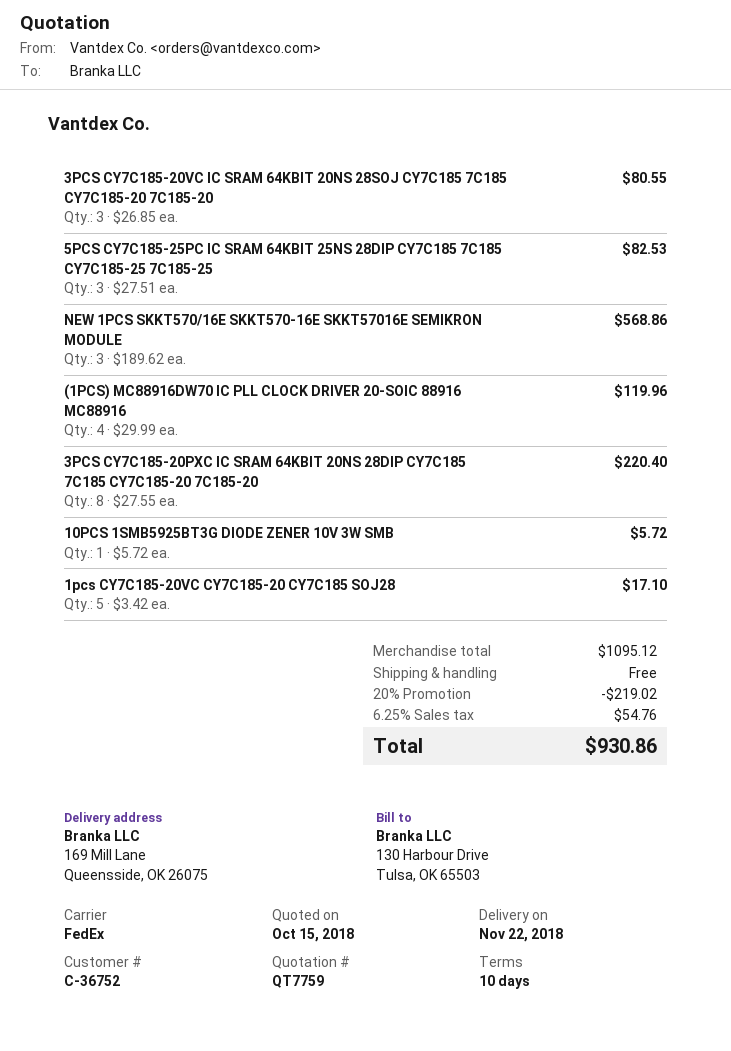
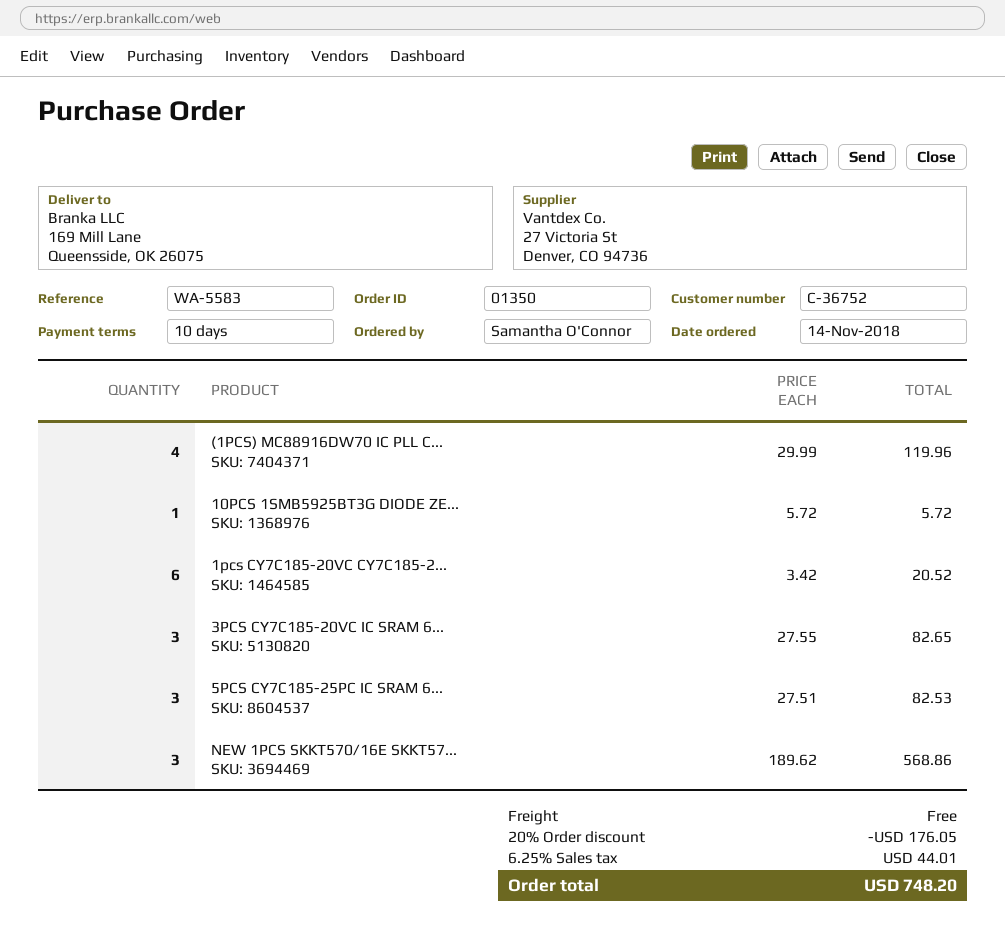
3PCS CY7C185-20VC IC SRAM 64KBIT 20NS 28SOJ CY7C185 7C185 CY7C185-20 7C185-20: 3 x 26.85 = 80.55 -> 3 x 27.55 = 82.65
3PCS CY7C185-20PXC IC SRAM 64KBIT 20NS 28DIP CY7C185 7C185 CY7C185-20 7C185-20: 8 x 27.55 = 220.40 -> none
1pcs CY7C185-20VC CY7C185-20 CY7C185 SOJ28: 5 x 3.42 = 17.10 -> 6 x 3.42 = 20.52
discount: 20% = 219.02 -> 20% = 176.05
tax: 6.25% = 54.76 -> 6.25% = 44.01
total: 930.86 -> 748.20

